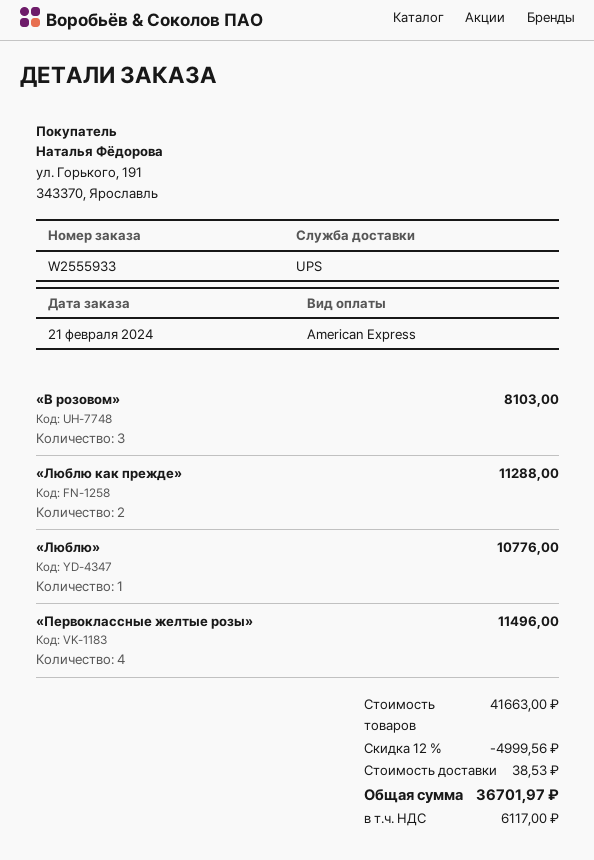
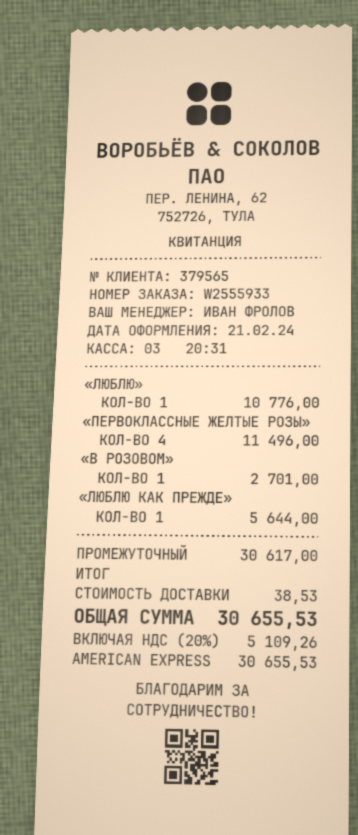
«В розовом»: 3 for 8103.00 -> 1 for 2701.00
«Люблю как прежде»: 2 for 11288.00 -> 1 for 5644.00
subtotal: 41663.00 -> 30617.00
discount: 12% = 4999.56 -> none
tax: 6117.00 -> 5109.26
total: 36701.97 -> 30655.53

